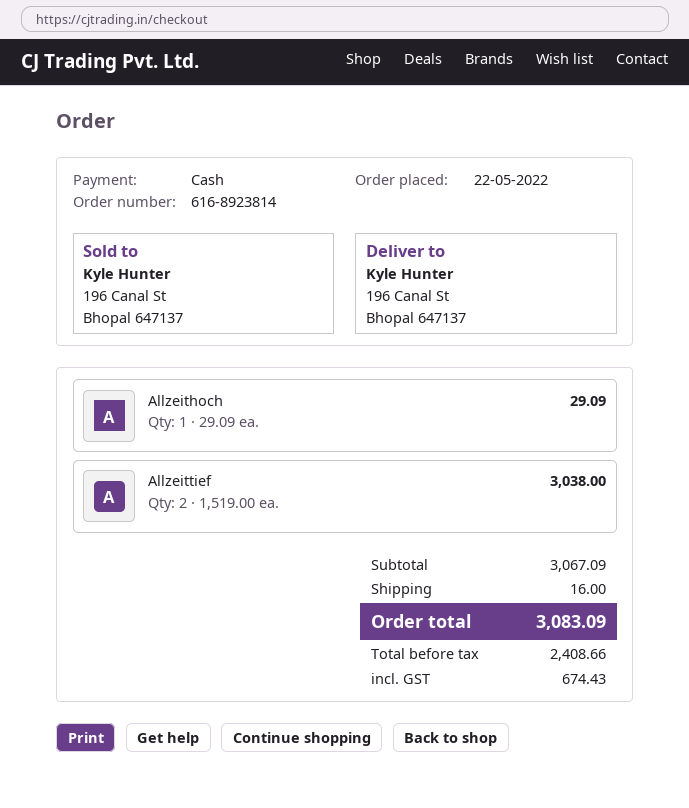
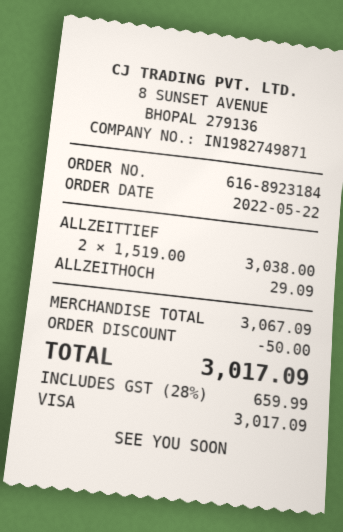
order number: 616-8923814 -> 616-8923184
payment method: cash -> Visa
discount: none -> 50.00
shipping: 16.00 -> none
tax: 674.43 -> 659.99
total: 3083.09 -> 3017.09

